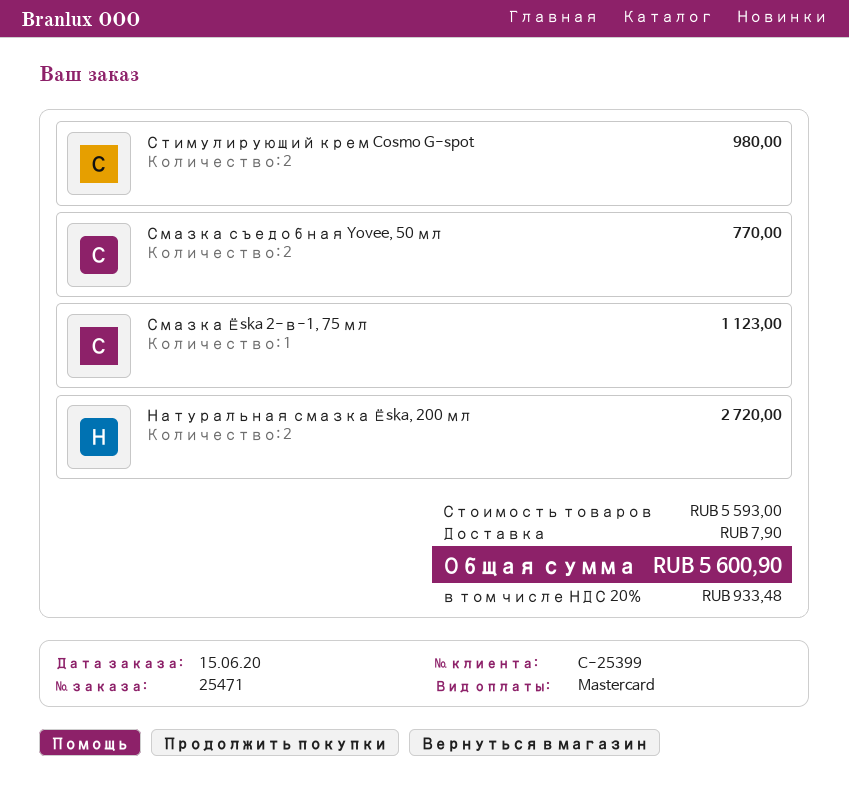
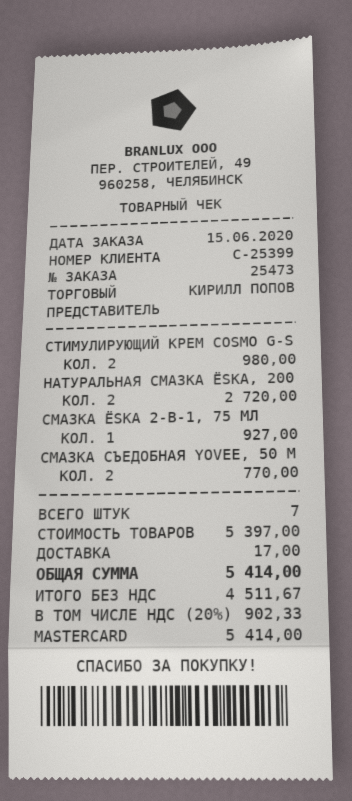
order number: 25471 -> 25473
Смазка Ёska 2-в-1, 75 мл: 1 for 1123.00 -> 1 for 927.00
subtotal: 5593.00 -> 5397.00
shipping: 7.90 -> 17.00
tax: 20% = 933.48 -> 20% = 902.33
total: 5600.90 -> 5414.00

